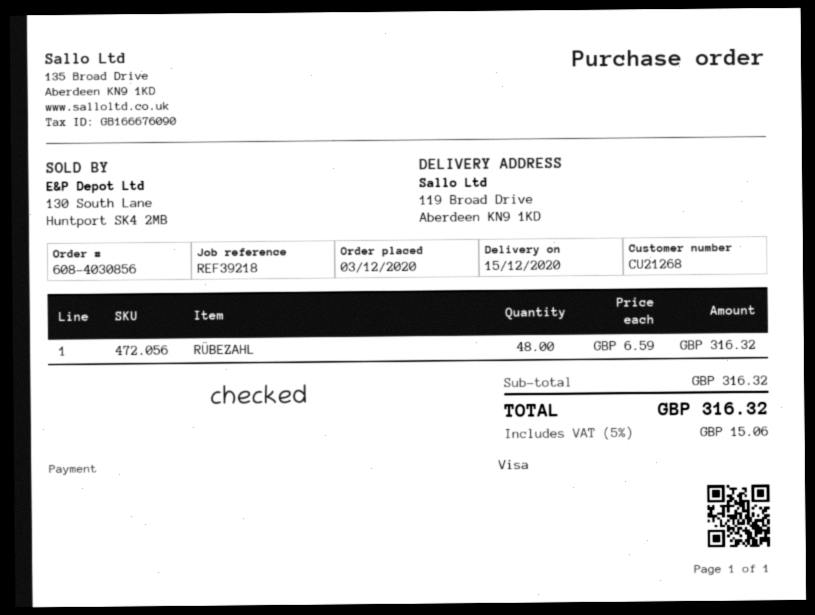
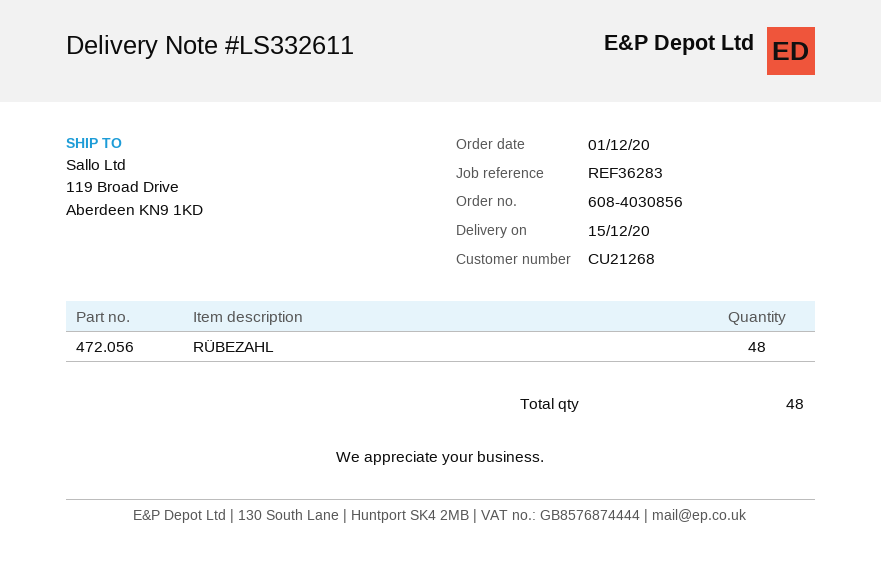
order date: 2020-12-03 -> 2020-12-01
reference: REF39218 -> REF36283

